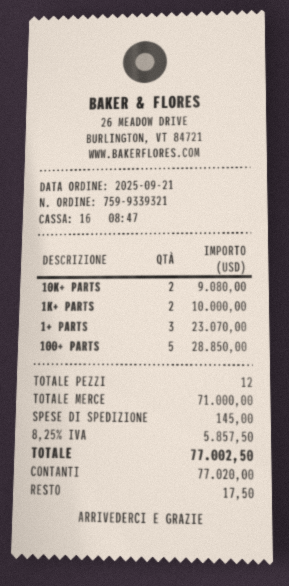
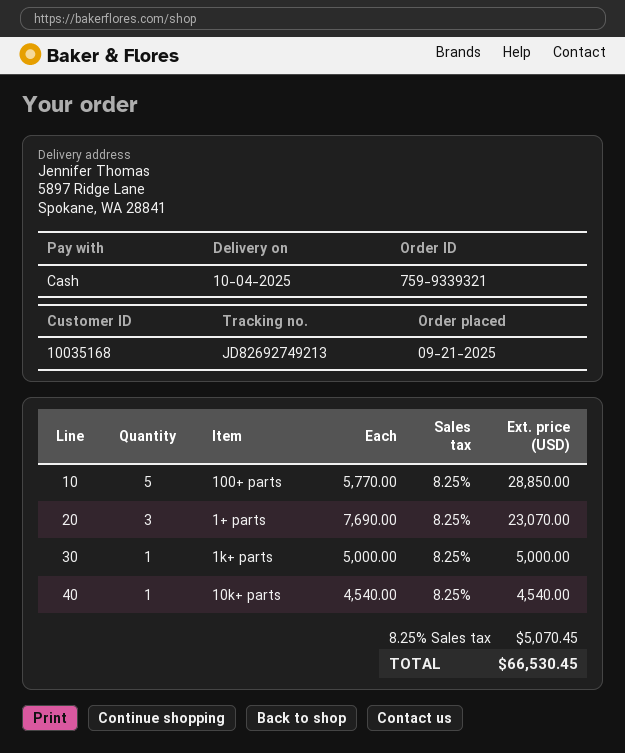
10K+ PARTS: 2 for 9080.00 -> 1 for 4540.00
1K+ PARTS: 2 for 10000.00 -> 1 for 5000.00
shipping: 145.00 -> none
tax: 8.25% = 5857.50 -> 8.25% = 5070.45
total: 77002.50 -> 66530.45

